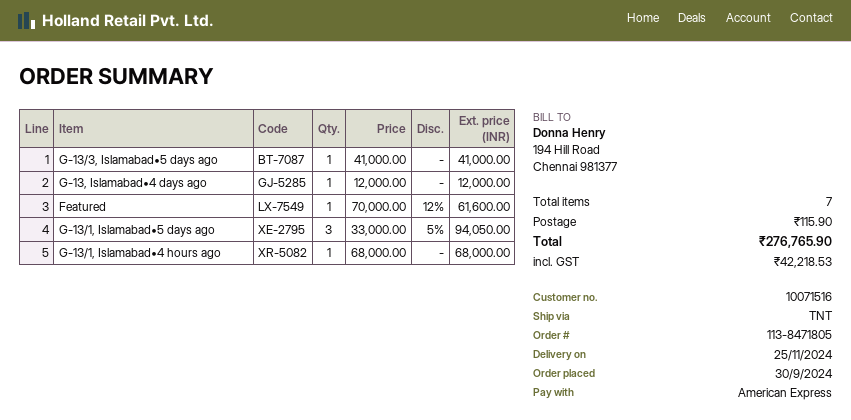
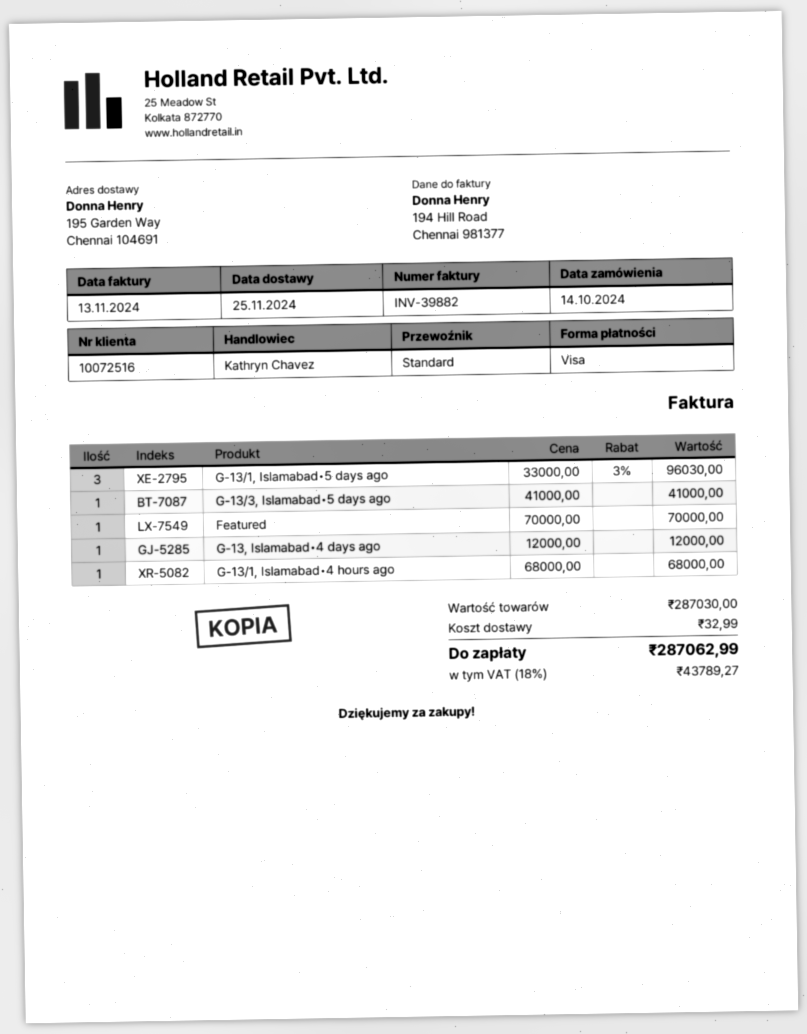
order date: 2024-09-30 -> 2024-10-14
customer number: 10071516 -> 10072516
payment method: American Express -> Visa
shipping method: TNT -> standard
Featured: 1 x 70000.00 - 12% = 61600.00 -> 1 x 70000.00 = 70000.00
G-13/1, Islamabad•5 days ago: 3 x 33000.00 - 5% = 94050.00 -> 3 x 33000.00 - 3% = 96030.00
shipping: 115.90 -> 32.99
tax: 42218.53 -> 43789.27
total: 276765.90 -> 287062.99

